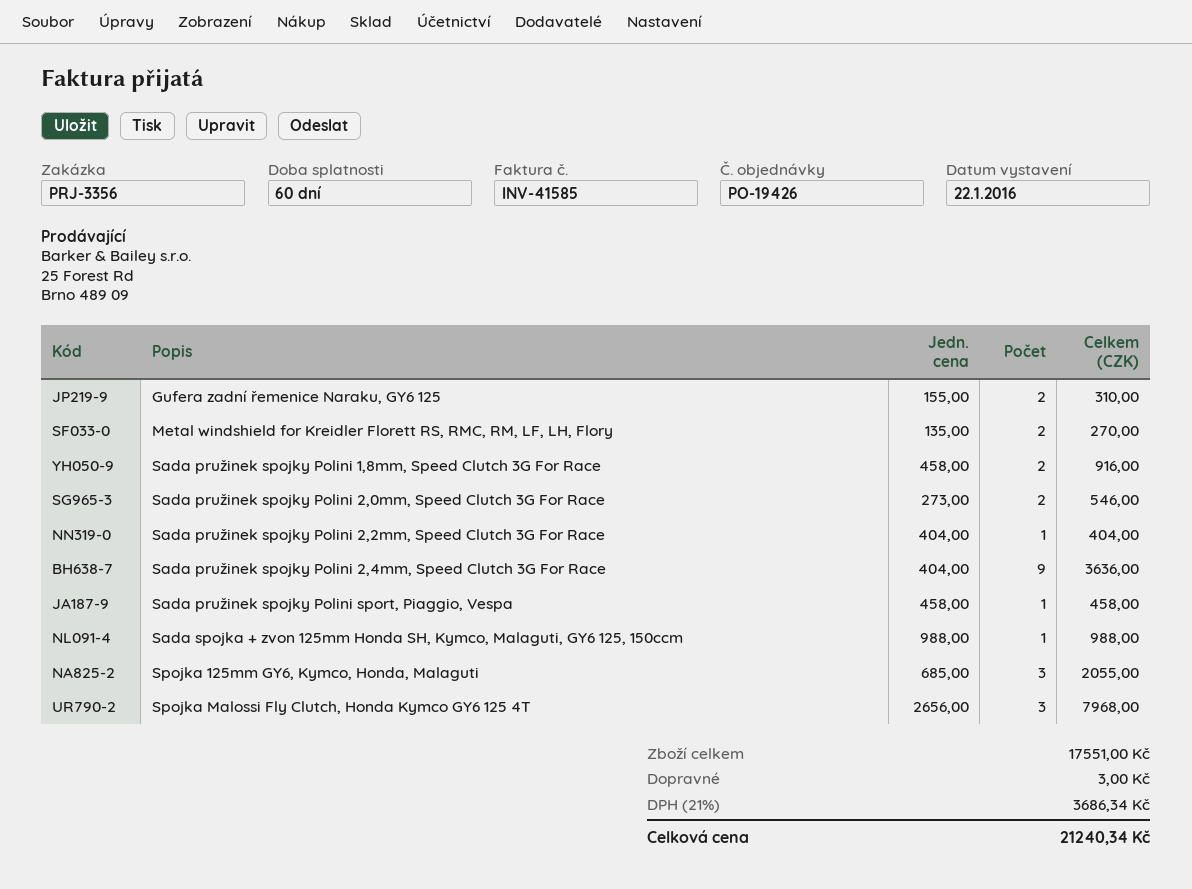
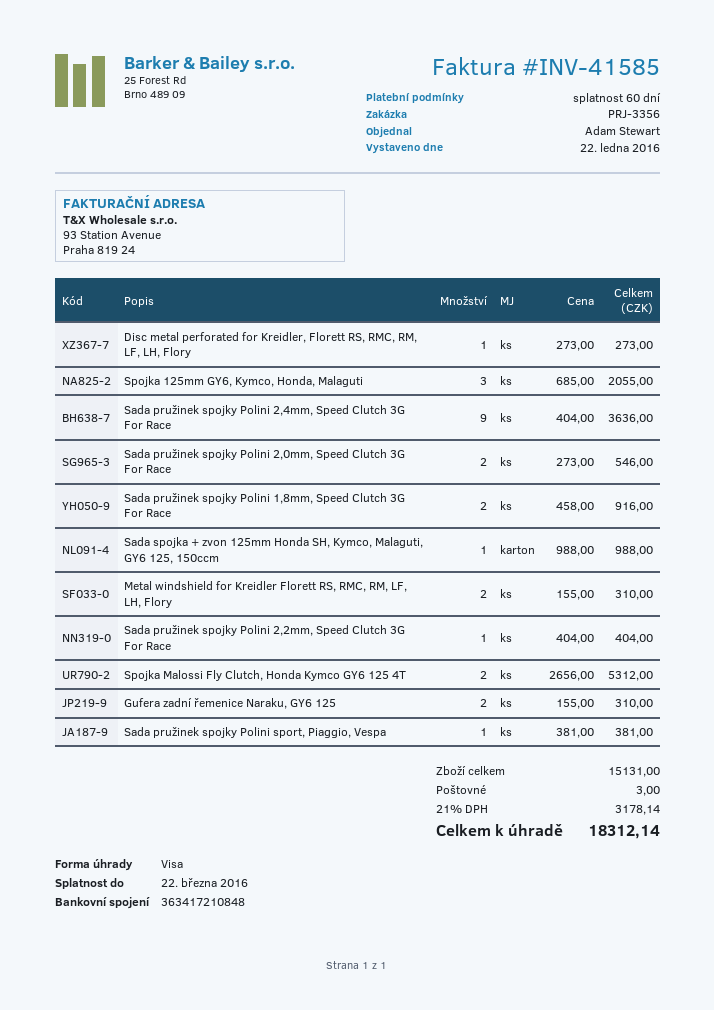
Metal windshield for Kreidler Florett RS, RMC, RM, LF, LH, Flory: 2 x 135.00 = 270.00 -> 2 x 155.00 = 310.00
Sada pružinek spojky Polini sport, Piaggio, Vespa: 1 x 458.00 = 458.00 -> 1 x 381.00 = 381.00
Spojka Malossi Fly Clutch, Honda Kymco GY6 125 4T: 3 x 2656.00 = 7968.00 -> 2 x 2656.00 = 5312.00
Disc metal perforated for Kreidler, Florett RS, RMC, RM, LF, LH, Flory: none -> 1 x 273.00 = 273.00
subtotal: 17551.00 -> 15131.00
tax: 21% = 3686.34 -> 21% = 3178.14
total: 21240.34 -> 18312.14

